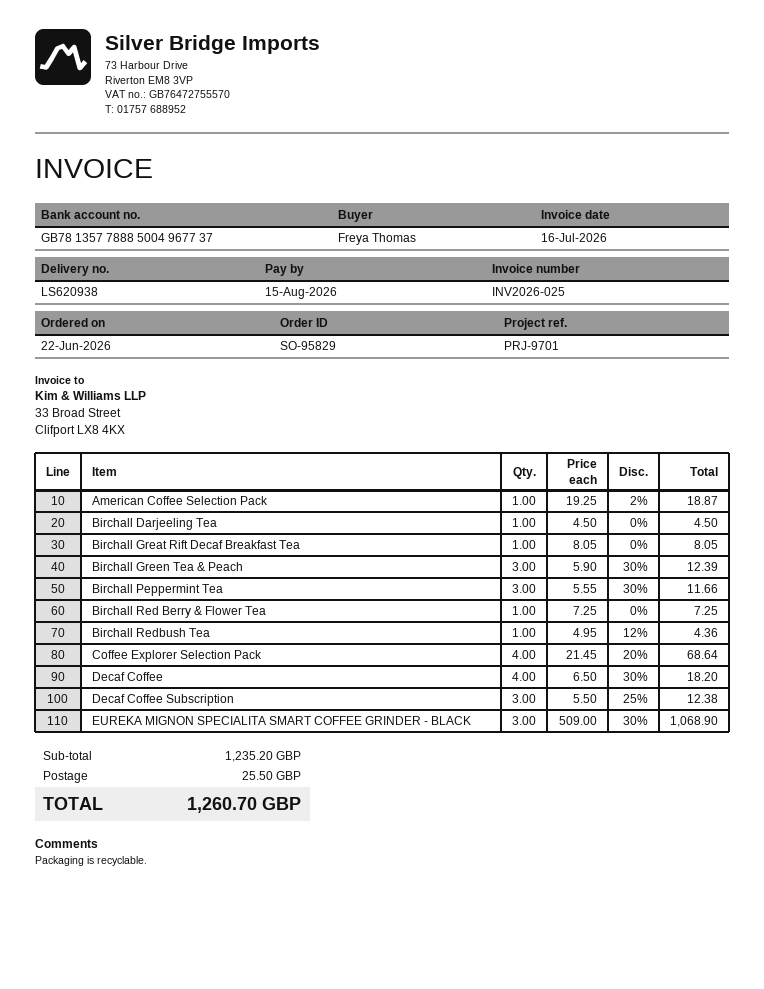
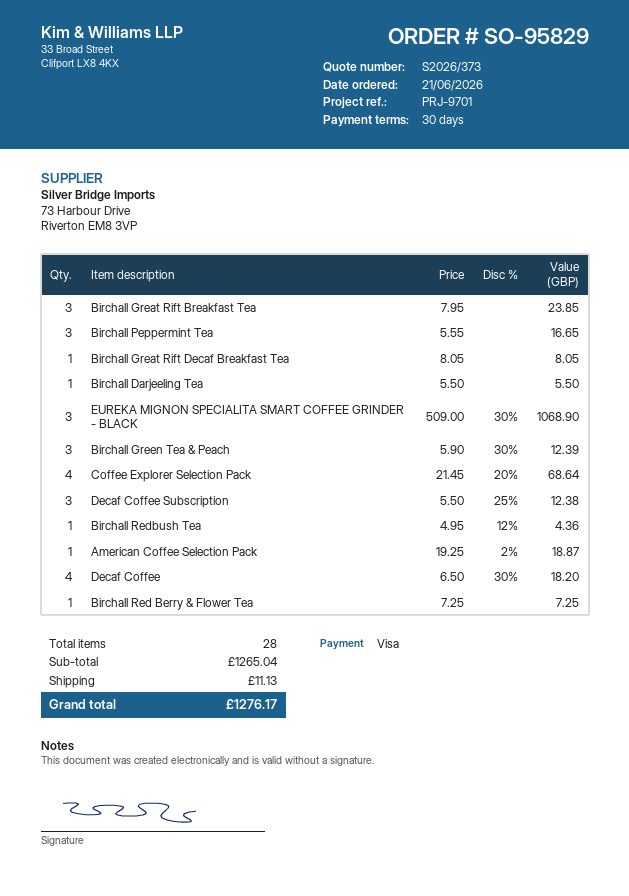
order date: 2026-06-22 -> 2026-06-21
Birchall Darjeeling Tea: 1 x 4.50 = 4.50 -> 1 x 5.50 = 5.50
Birchall Peppermint Tea: 3 x 5.55 - 30% = 11.66 -> 3 x 5.55 = 16.65
Birchall Great Rift Breakfast Tea: none -> 3 x 7.95 = 23.85
subtotal: 1235.20 -> 1265.04
shipping: 25.50 -> 11.13
total: 1260.70 -> 1276.17

